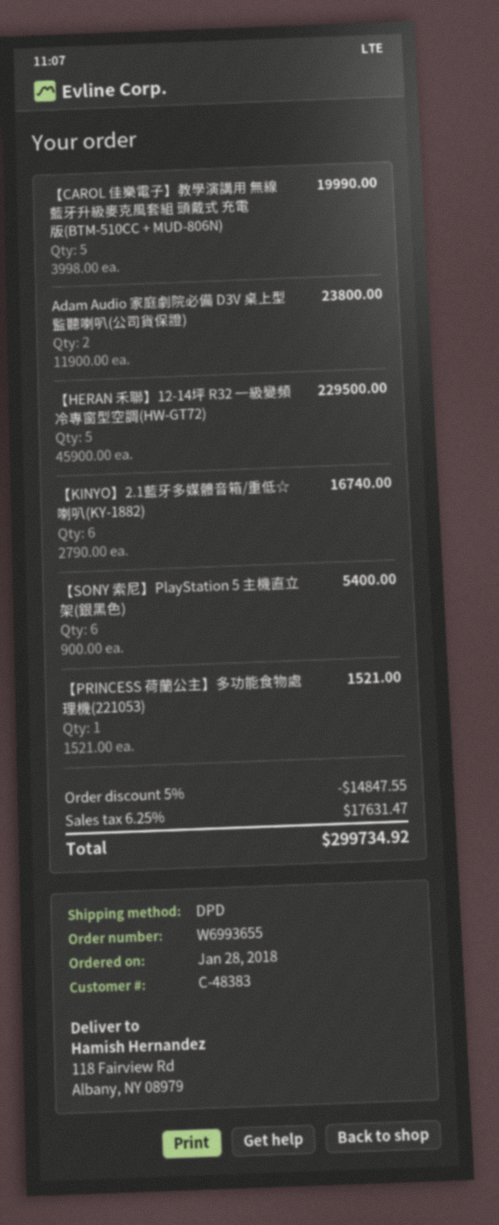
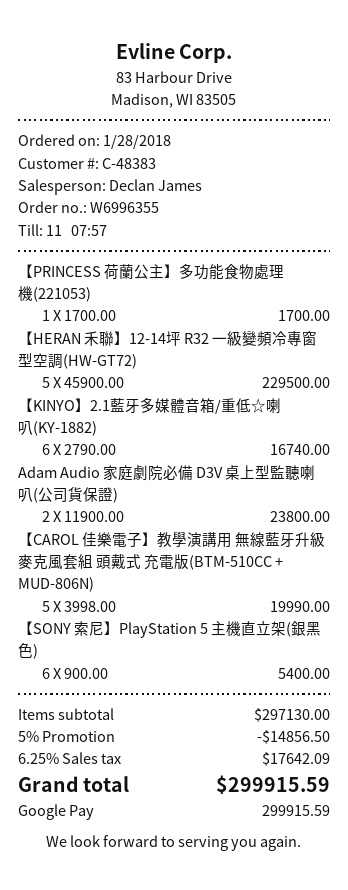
order number: W6993655 -> W6996355
【PRINCESS 荷蘭公主】多功能食物處理機(221053): 1 x 1521.00 = 1521.00 -> 1 x 1700.00 = 1700.00
discount: 5% = 14847.55 -> 5% = 14856.50
tax: 6.25% = 17631.47 -> 6.25% = 17642.09
total: 299734.92 -> 299915.59

